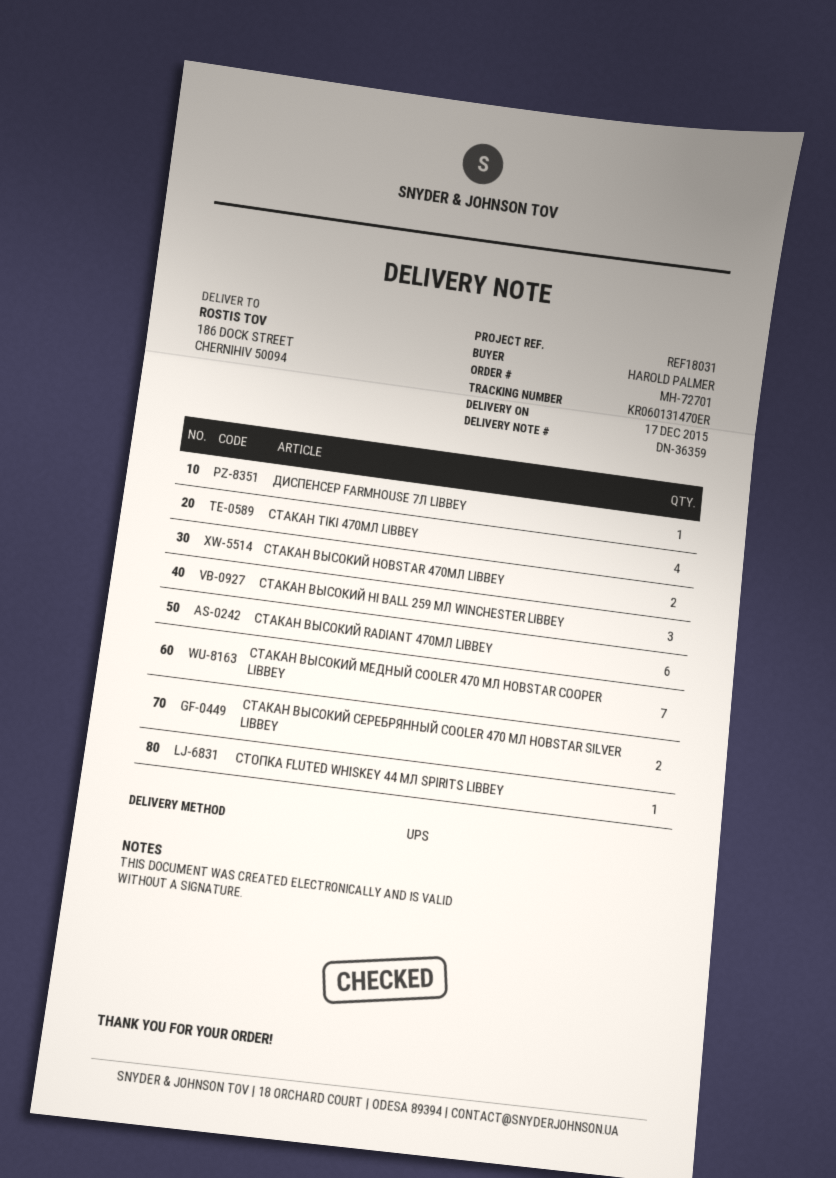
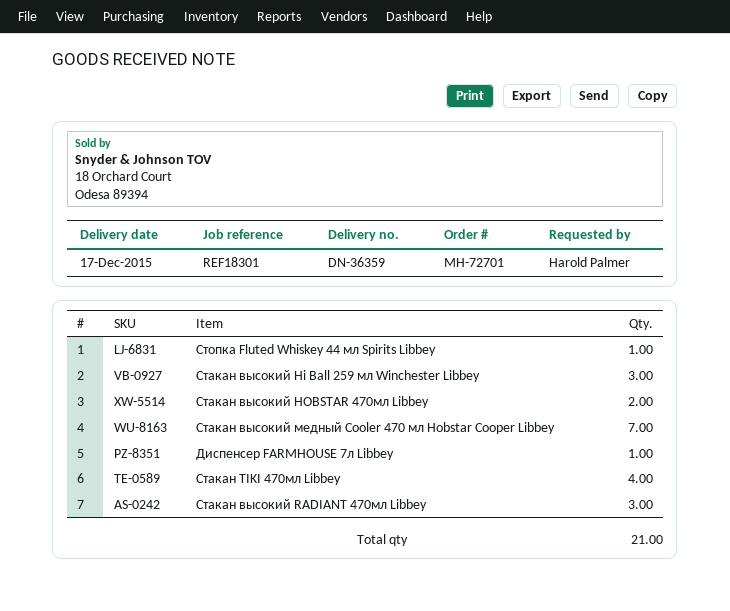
reference: REF18031 -> REF18301
СТАКАН ВЫСОКИЙ RADIANT 470МЛ LIBBEY: 6 -> 3
СТАКАН ВЫСОКИЙ СЕРЕБРЯННЫЙ COOLER 470 МЛ HOBSTAR SILVER LIBBEY: 2 -> none

